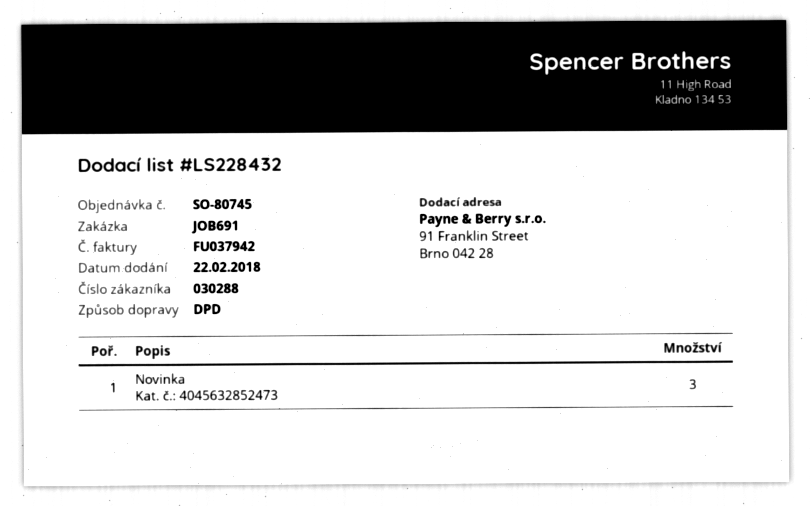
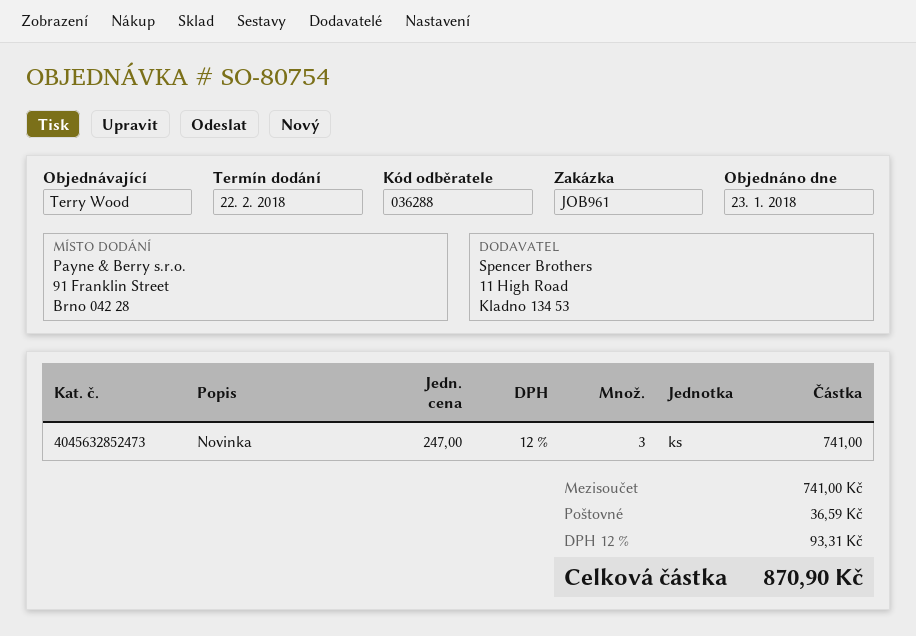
order number: SO-80745 -> SO-80754
customer number: 030288 -> 036288
reference: JOB691 -> JOB961

